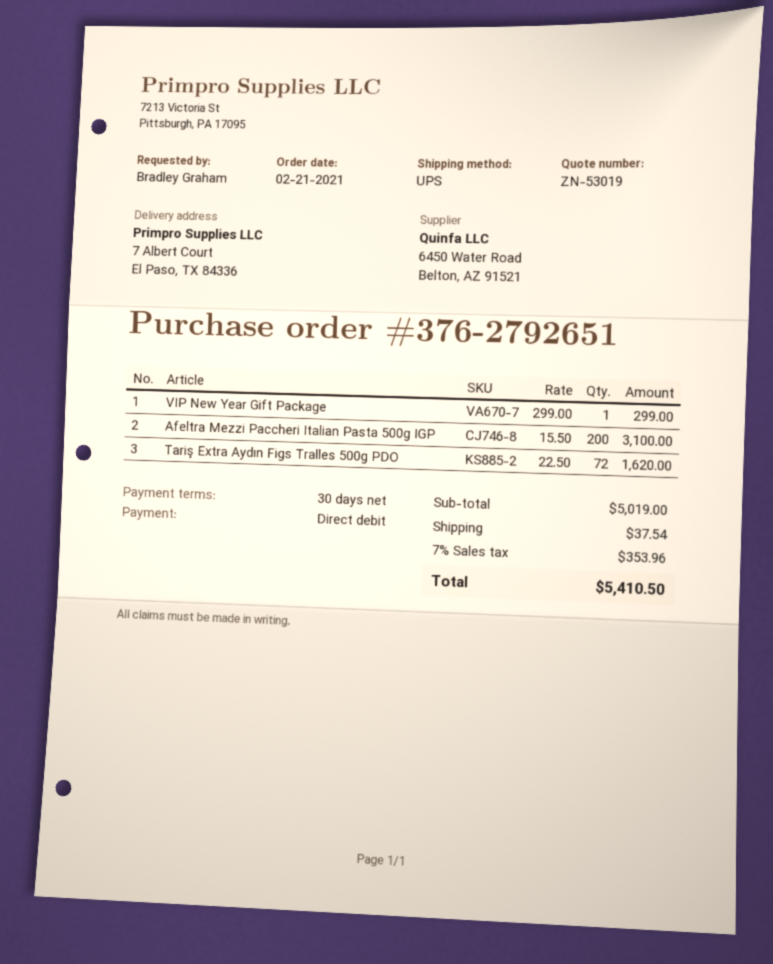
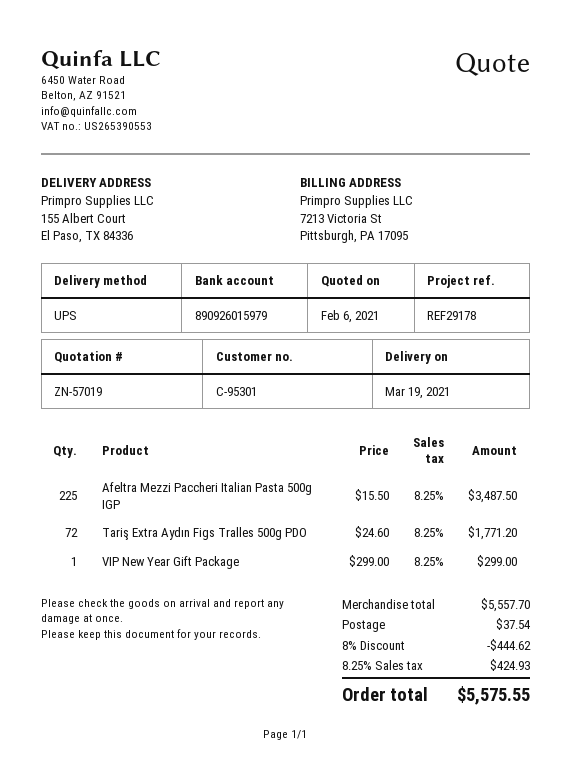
quote number: ZN-53019 -> ZN-57019
ship to: 7 Albert Court, El Paso, TX 84336 -> 155 Albert Court, El Paso, TX 84336
Afeltra Mezzi Paccheri Italian Pasta 500g IGP: 200 x 15.50 = 3100.00 -> 225 x 15.50 = 3487.50
Tariş Extra Aydın Figs Tralles 500g PDO: 72 x 22.50 = 1620.00 -> 72 x 24.60 = 1771.20
subtotal: 5019.00 -> 5557.70
discount: none -> 8% = 444.62
tax: 7% = 353.96 -> 8.25% = 424.93
total: 5410.50 -> 5575.55

